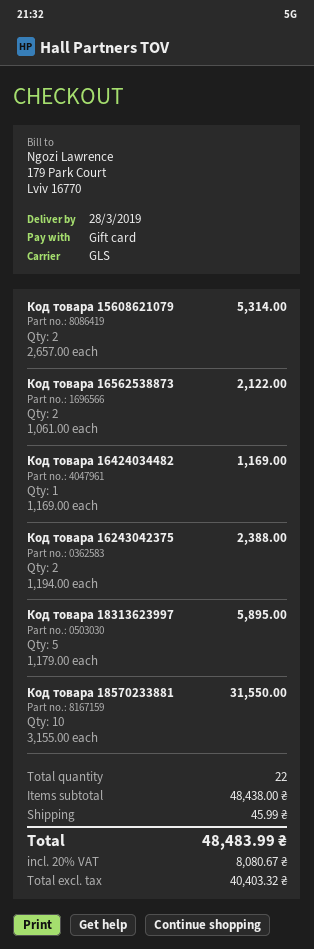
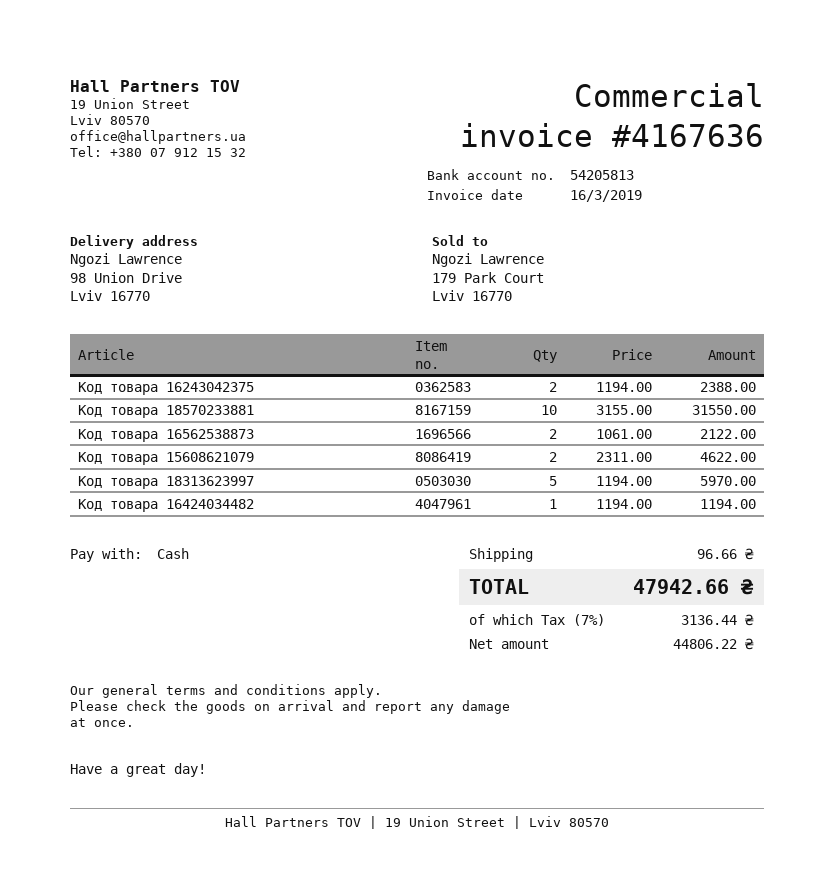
payment method: gift card -> cash
Код товара 15608621079: 2 x 2657.00 = 5314.00 -> 2 x 2311.00 = 4622.00
Код товара 16424034482: 1 x 1169.00 = 1169.00 -> 1 x 1194.00 = 1194.00
Код товара 18313623997: 5 x 1179.00 = 5895.00 -> 5 x 1194.00 = 5970.00
shipping: 45.99 -> 96.66
net: 40403.32 -> 44806.22
tax: 20% = 8080.67 -> 7% = 3136.44
total: 48483.99 -> 47942.66

